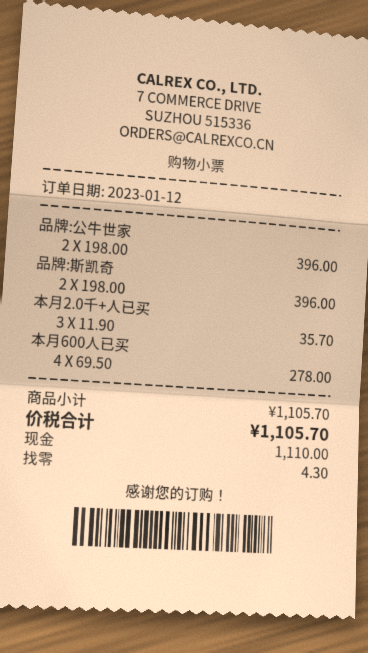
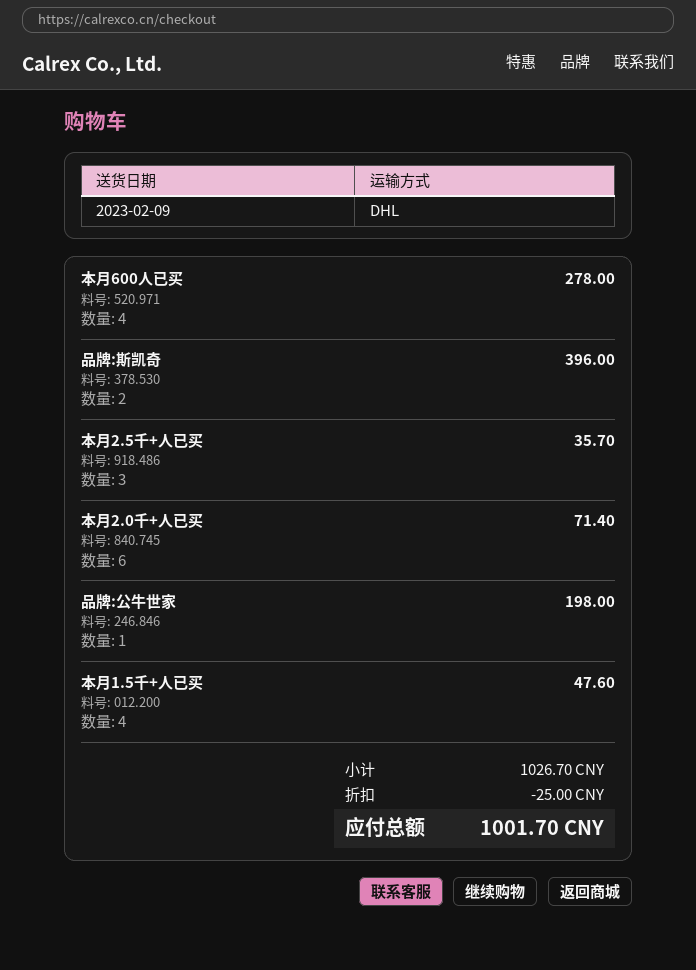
品牌:公牛世家: 2 for 396.00 -> 1 for 198.00
本月2.0千+人已买: 3 for 35.70 -> 6 for 71.40
本月2.5千+人已买: none -> 3 for 35.70
本月1.5千+人已买: none -> 4 for 47.60
subtotal: 1105.70 -> 1026.70
discount: none -> 25.00
total: 1105.70 -> 1001.70

